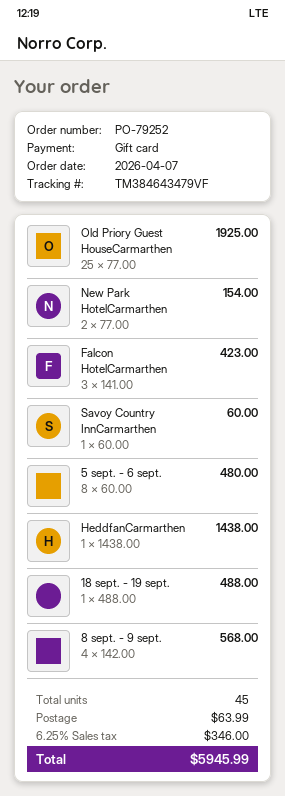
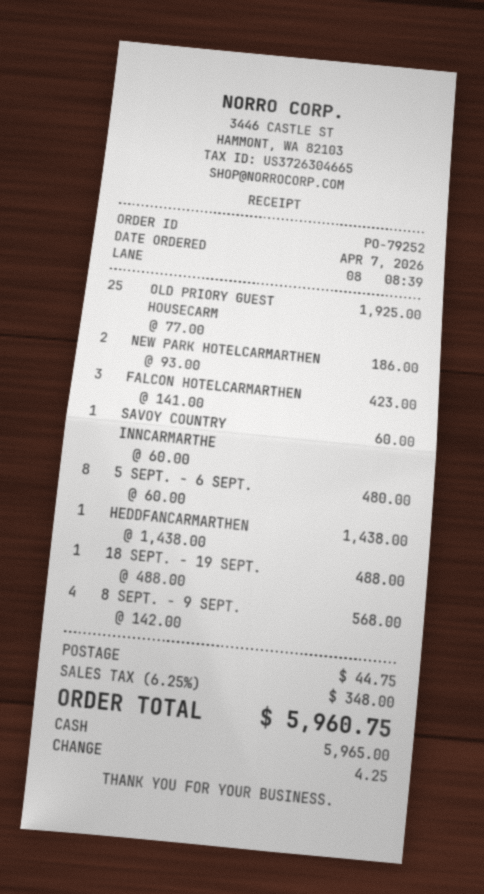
payment method: gift card -> cash
New Park HotelCarmarthen: 2 x 77.00 = 154.00 -> 2 x 93.00 = 186.00
shipping: 63.99 -> 44.75
tax: 6.25% = 346.00 -> 6.25% = 348.00
total: 5945.99 -> 5960.75

